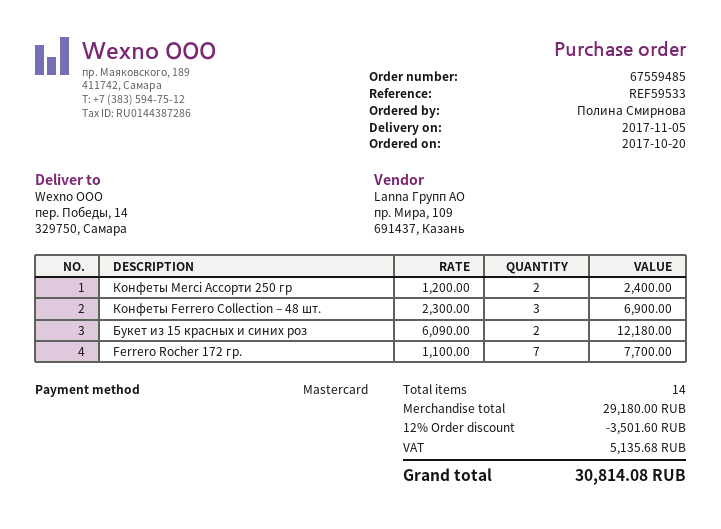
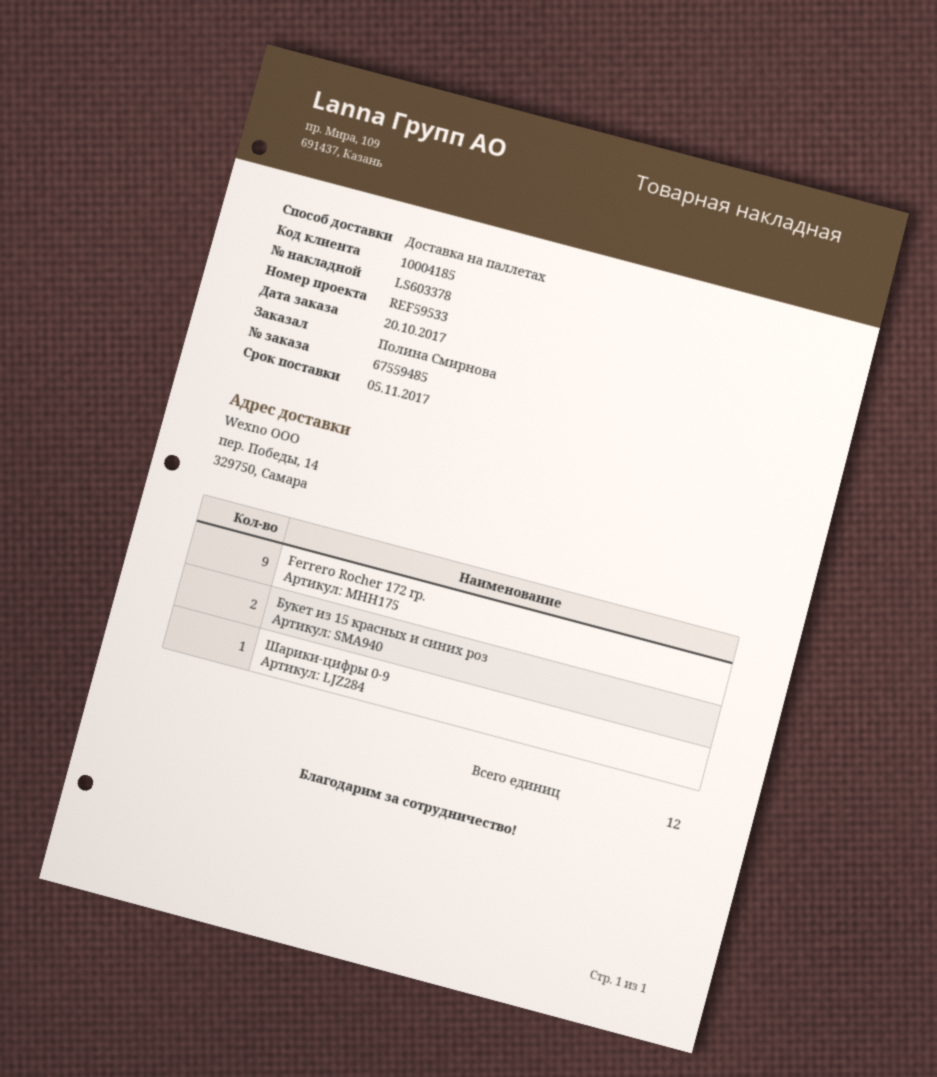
Конфеты Merci Ассорти 250 гр: 2 -> none
Конфеты Ferrero Collection – 48 шт.: 3 -> none
Ferrero Rocher 172 гр.: 7 -> 9
Шарики-цифры 0-9: none -> 1
total quantity: 14 -> 12

